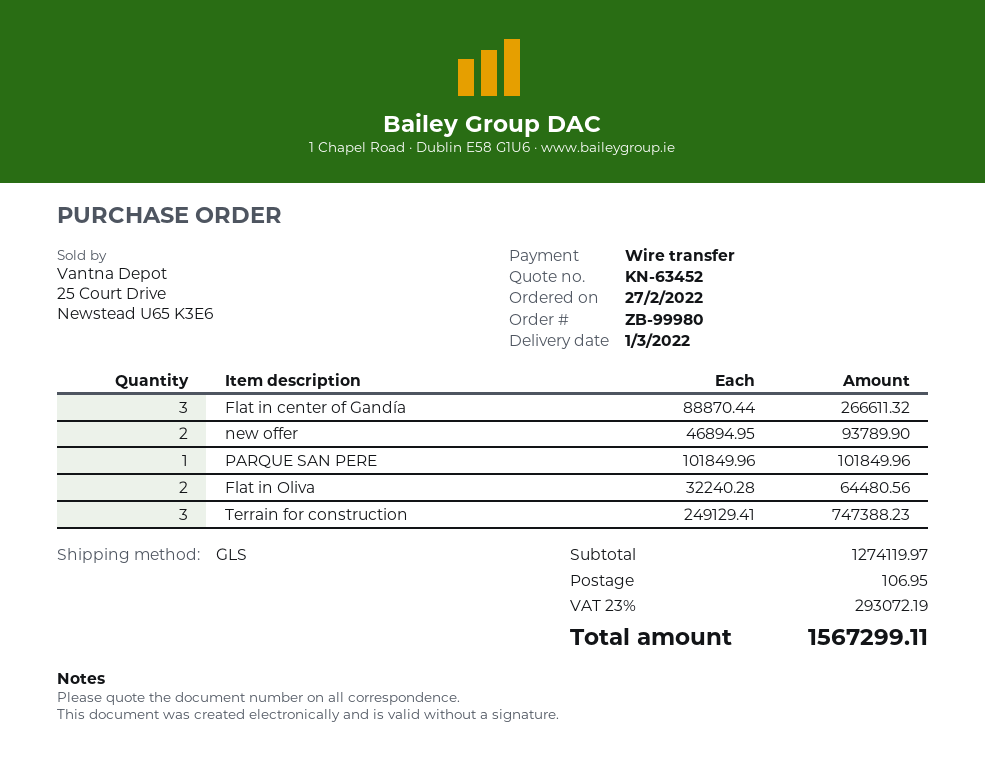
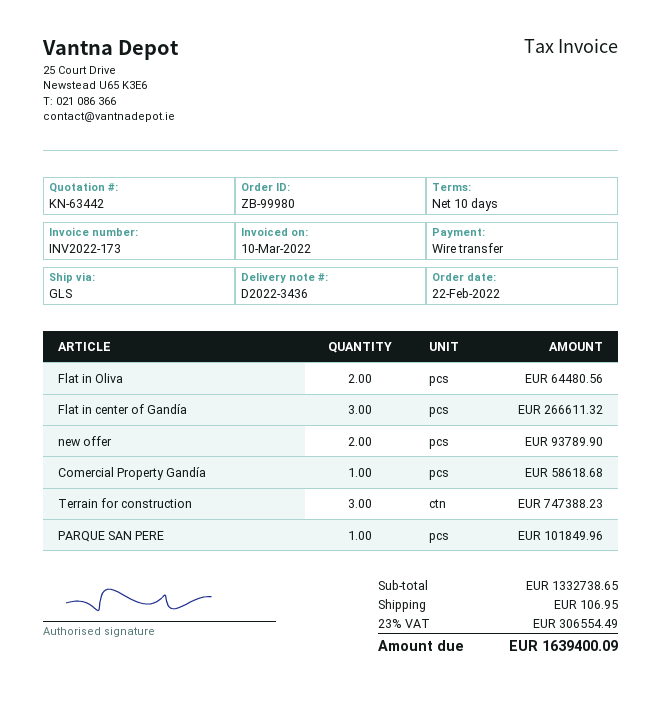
quote number: KN-63452 -> KN-63442
order date: 2022-02-27 -> 2022-02-22
Comercial Property Gandía: none -> 1 for 58618.68
subtotal: 1274119.97 -> 1332738.65
tax: 23% = 293072.19 -> 23% = 306554.49
total: 1567299.11 -> 1639400.09

